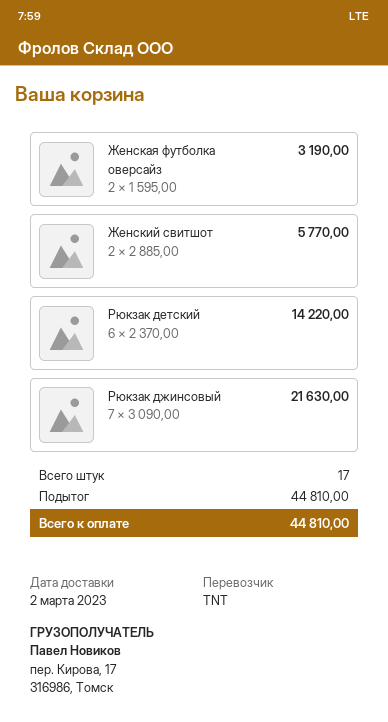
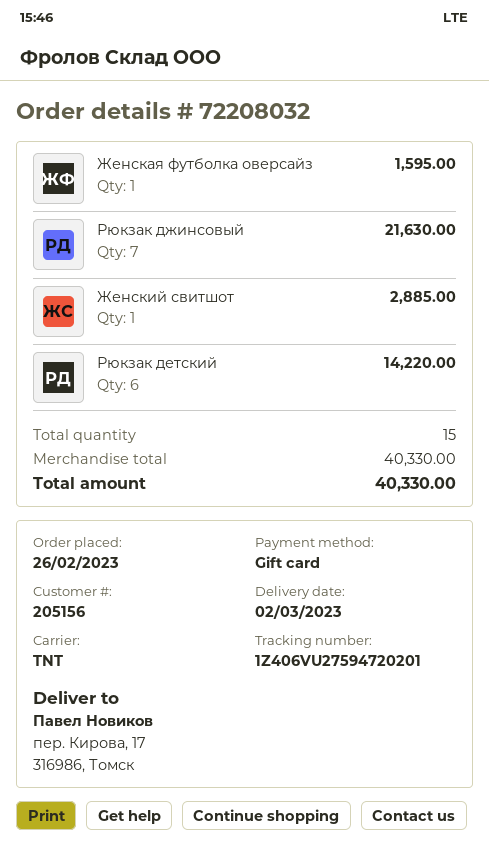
Женская футболка оверсайз: 2 for 3190.00 -> 1 for 1595.00
Женский свитшот: 2 for 5770.00 -> 1 for 2885.00
total quantity: 17 -> 15
subtotal: 44810.00 -> 40330.00
total: 44810.00 -> 40330.00

